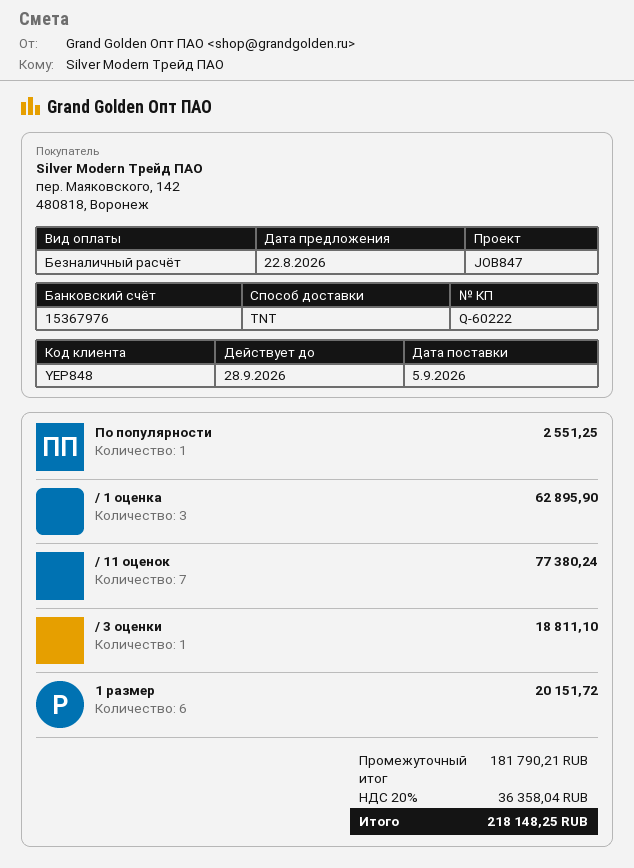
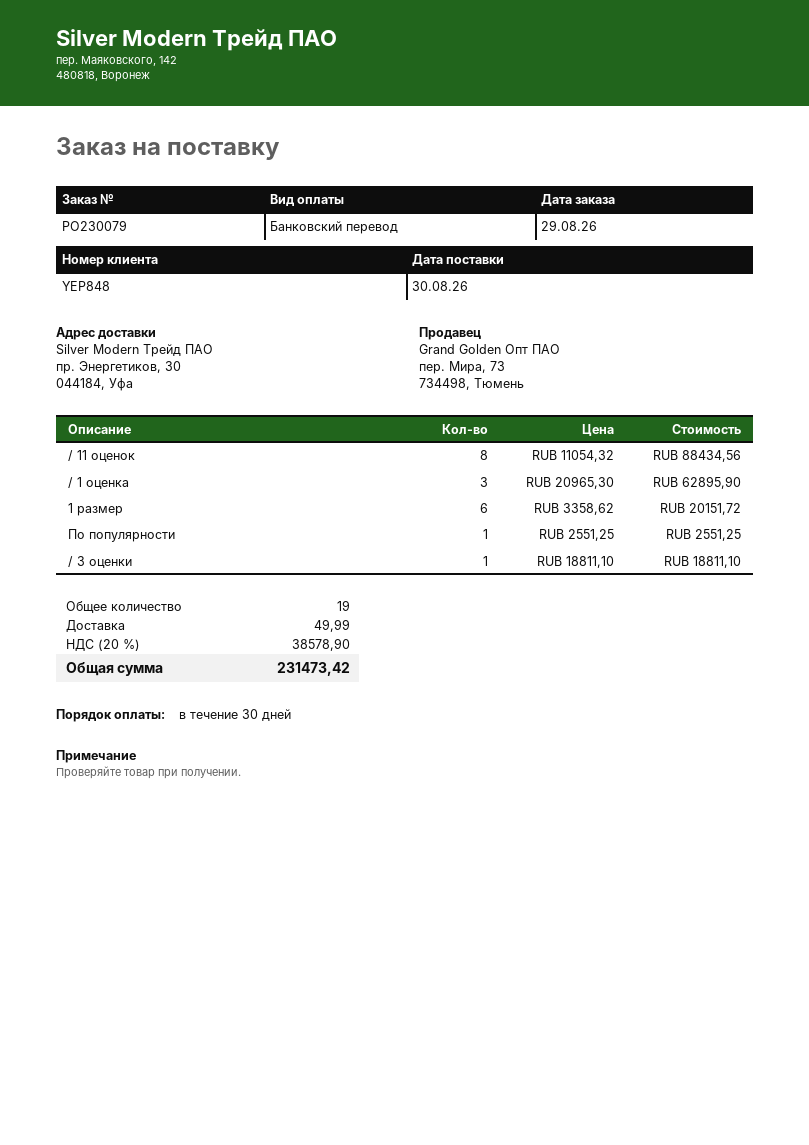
delivery date: 2026-09-05 -> 2026-08-30
/ 11 оценок: 7 for 77380.24 -> 8 for 88434.56
shipping: none -> 49.99
tax: 20% = 36358.04 -> 20% = 38578.90
total: 218148.25 -> 231473.42

